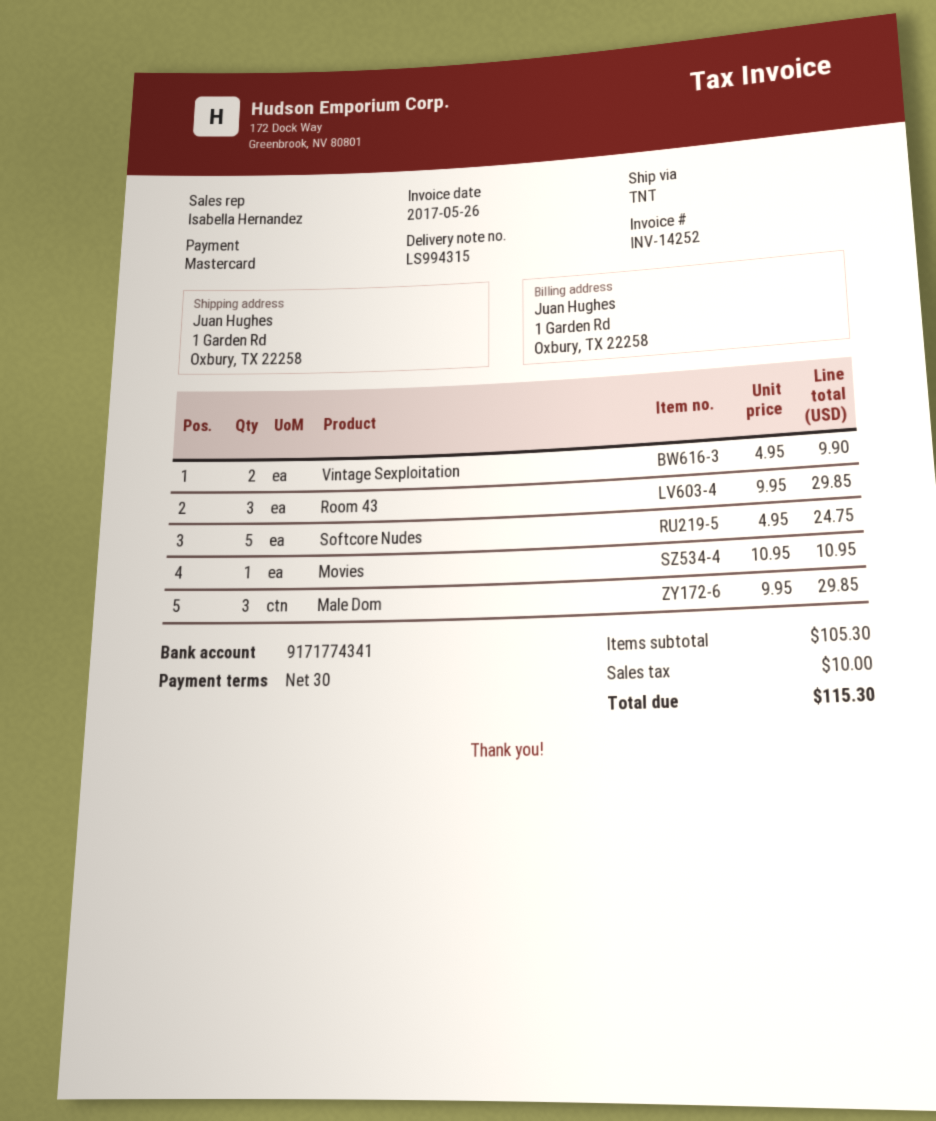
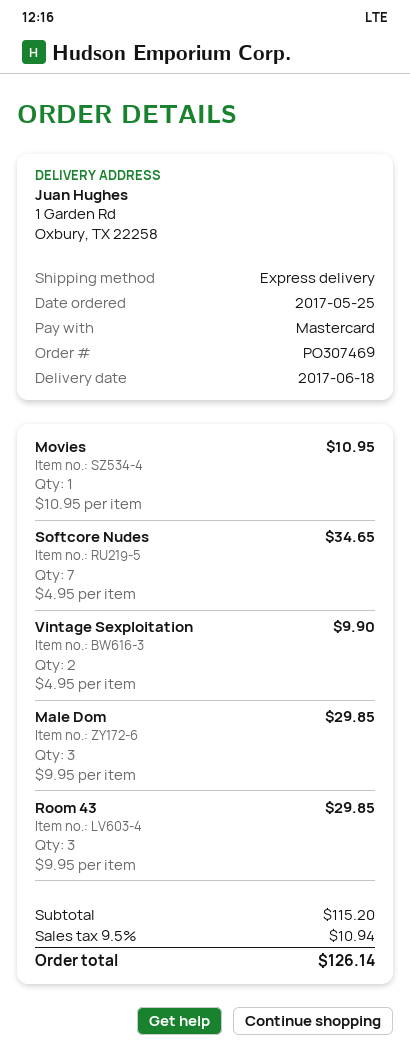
shipping method: TNT -> express
Softcore Nudes: 5 x 4.95 = 24.75 -> 7 x 4.95 = 34.65
subtotal: 105.30 -> 115.20
tax: 10.00 -> 10.94
total: 115.30 -> 126.14

